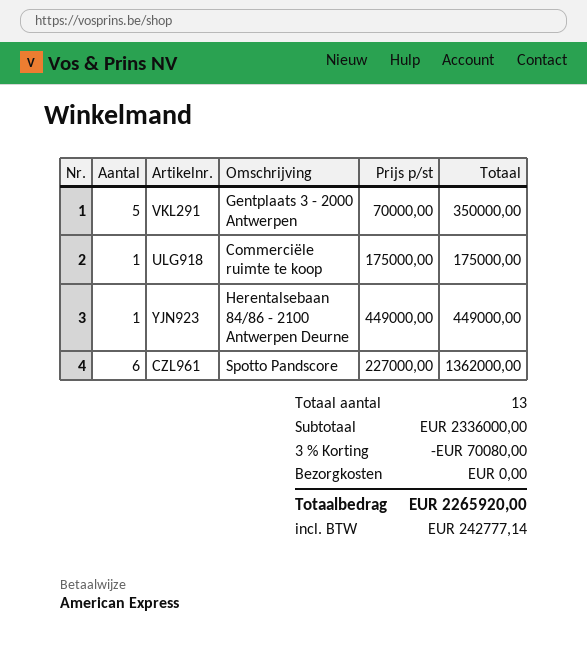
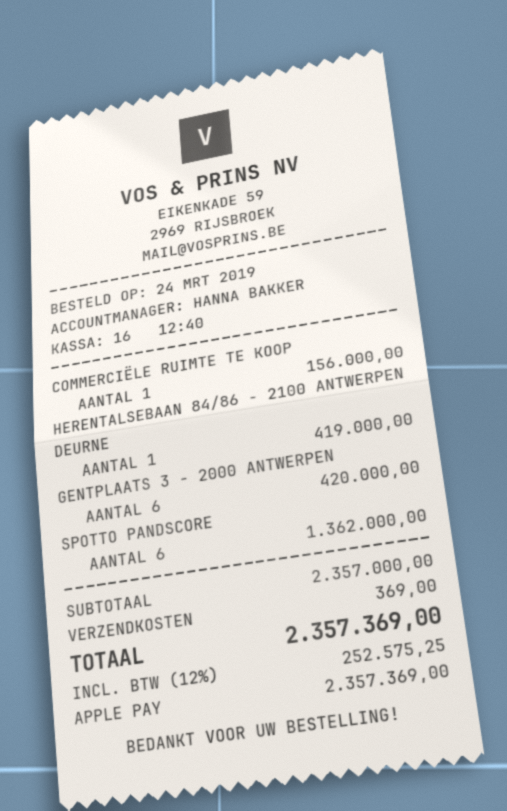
payment method: American Express -> Apple Pay
Gentplaats 3 - 2000 Antwerpen: 5 for 350000.00 -> 6 for 420000.00
Commerciële ruimte te koop: 1 for 175000.00 -> 1 for 156000.00
Herentalsebaan 84/86 - 2100 Antwerpen Deurne: 1 for 449000.00 -> 1 for 419000.00
subtotal: 2336000.00 -> 2357000.00
discount: 3% = 70080.00 -> none
shipping: 0.00 -> 369.00
tax: 242777.14 -> 252575.25
total: 2265920.00 -> 2357369.00

